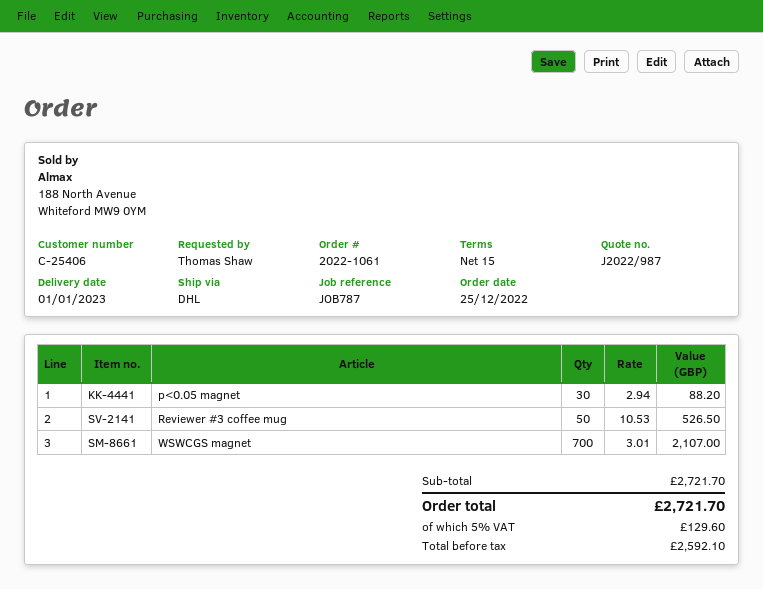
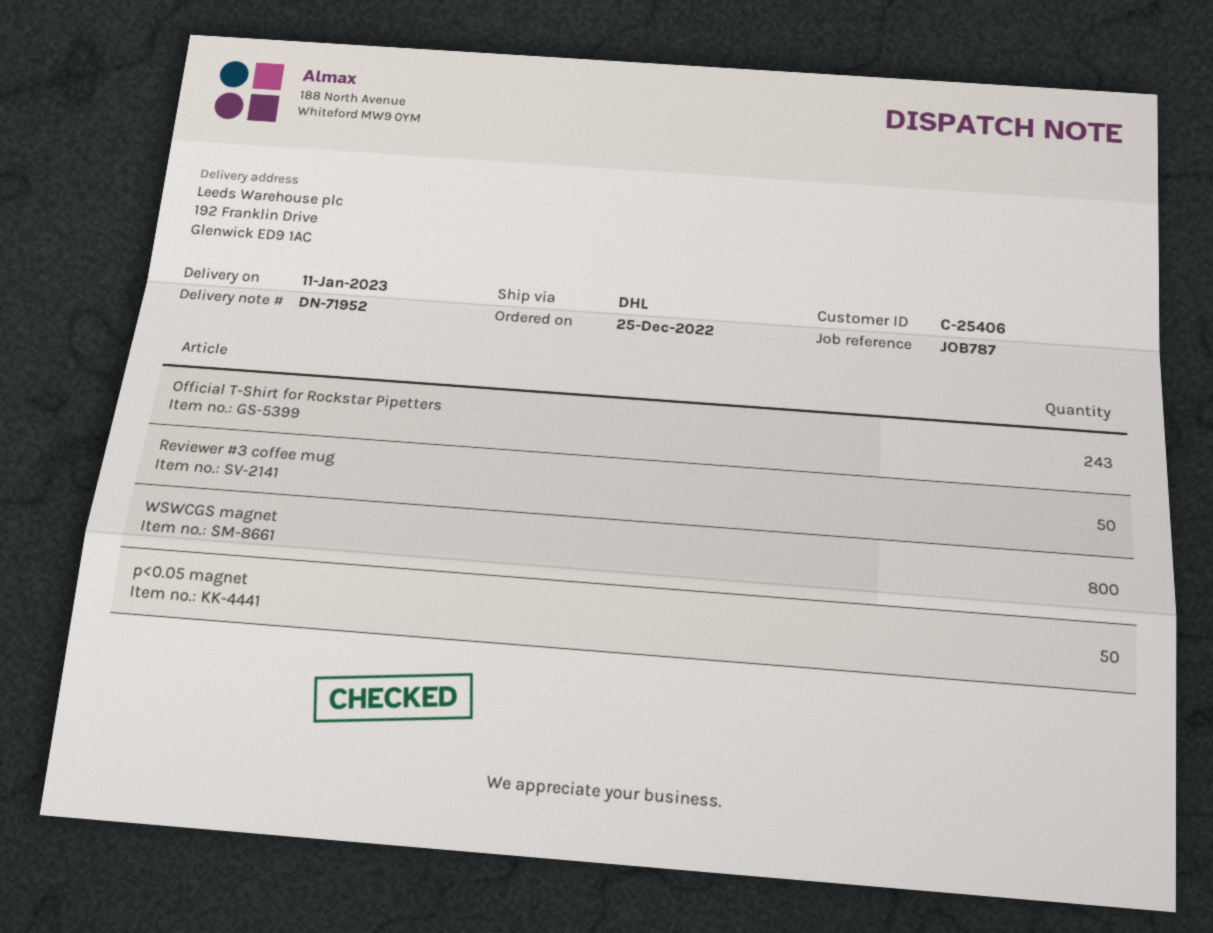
delivery date: 2023-01-01 -> 2023-01-11
p<0.05 magnet: 30 -> 50
WSWCGS magnet: 700 -> 800
Official T-Shirt for Rockstar Pipetters: none -> 243

